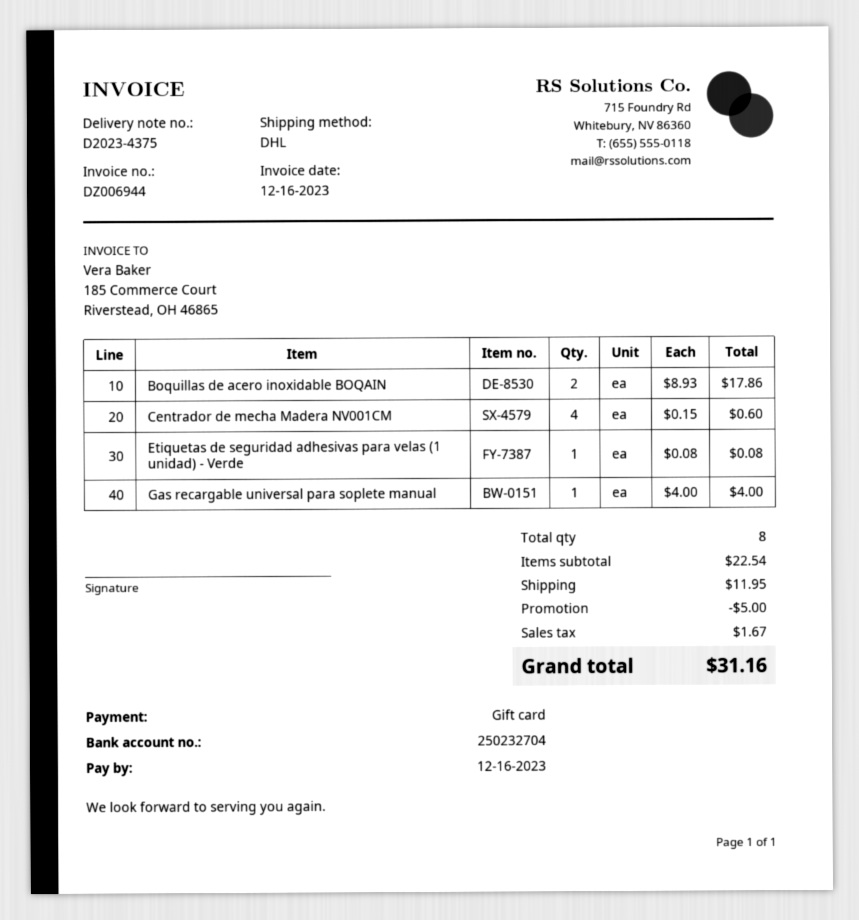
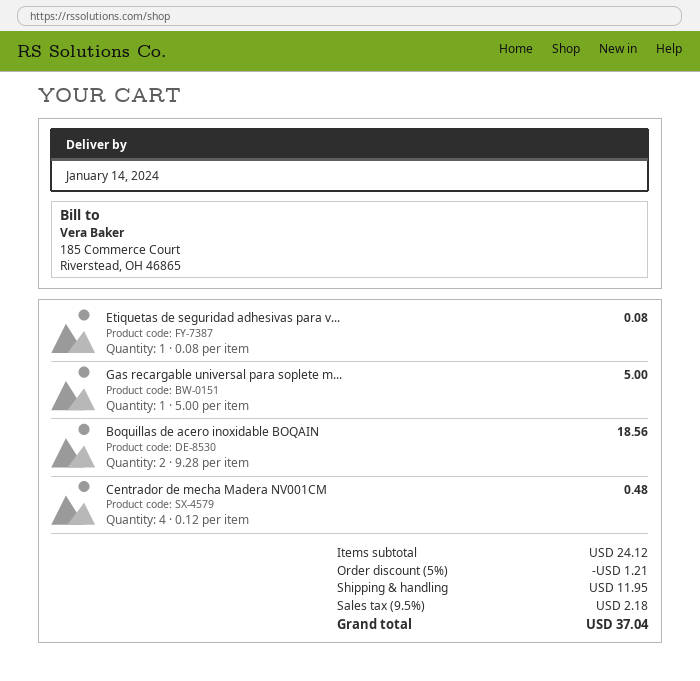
Boquillas de acero inoxidable BOQAIN: 2 x 8.93 = 17.86 -> 2 x 9.28 = 18.56
Centrador de mecha Madera NV001CM: 4 x 0.15 = 0.60 -> 4 x 0.12 = 0.48
Gas recargable universal para soplete manual: 1 x 4.00 = 4.00 -> 1 x 5.00 = 5.00
subtotal: 22.54 -> 24.12
discount: 5.00 -> 1.21
tax: 1.67 -> 2.18
total: 31.16 -> 37.04

